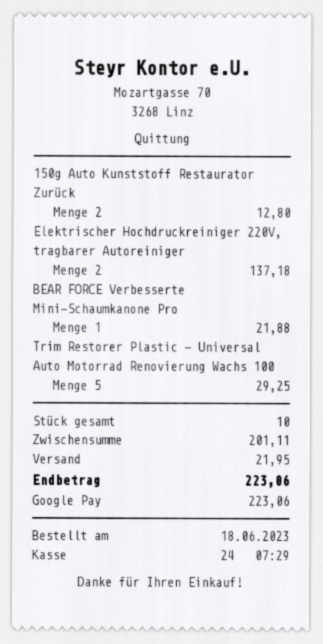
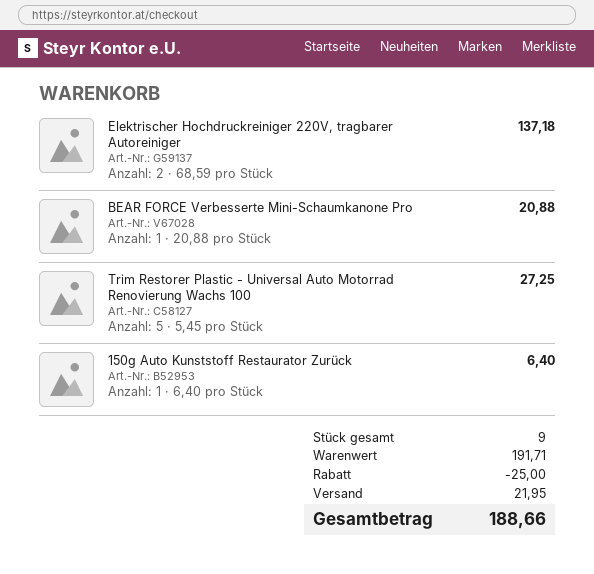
150g Auto Kunststoff Restaurator Zurück: 2 for 12.80 -> 1 for 6.40
BEAR FORCE Verbesserte Mini-Schaumkanone Pro: 1 for 21.88 -> 1 for 20.88
Trim Restorer Plastic - Universal Auto Motorrad Renovierung Wachs 100: 5 for 29.25 -> 5 for 27.25
total quantity: 10 -> 9
subtotal: 201.11 -> 191.71
discount: none -> 25.00
total: 223.06 -> 188.66

